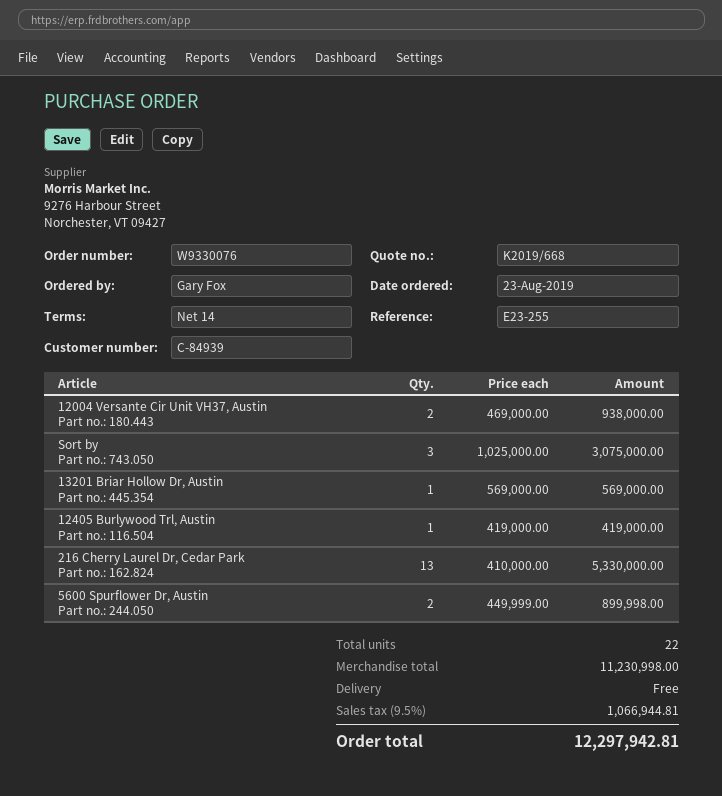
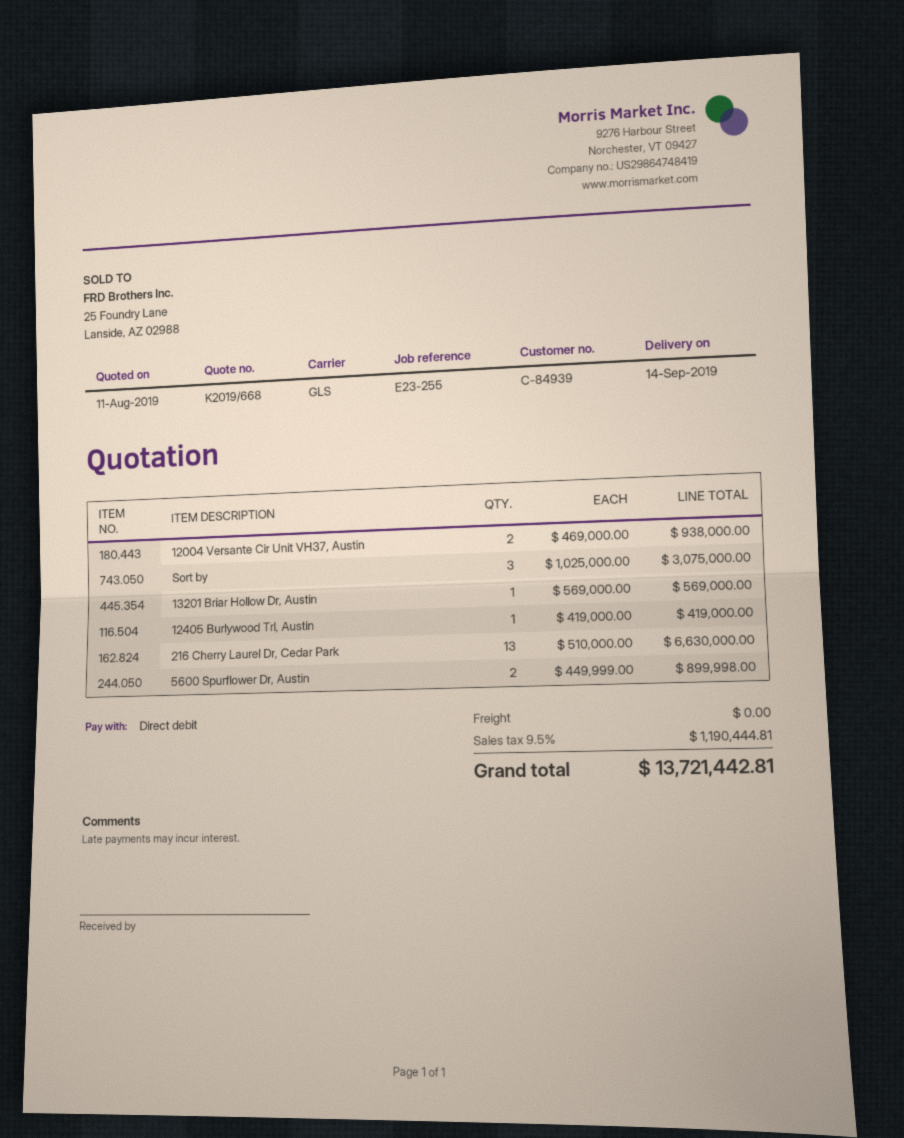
216 Cherry Laurel Dr, Cedar Park: 13 x 410000.00 = 5330000.00 -> 13 x 510000.00 = 6630000.00
tax: 9.5% = 1066944.81 -> 9.5% = 1190444.81
total: 12297942.81 -> 13721442.81

